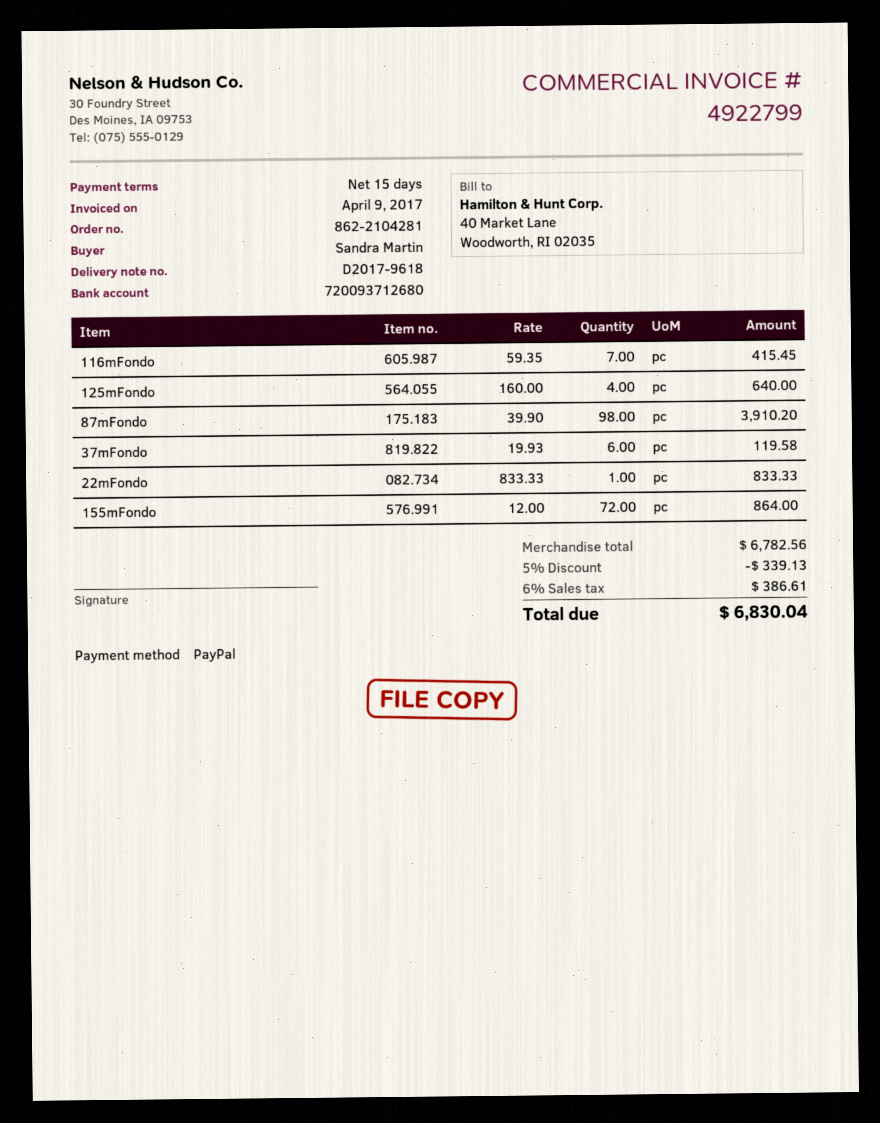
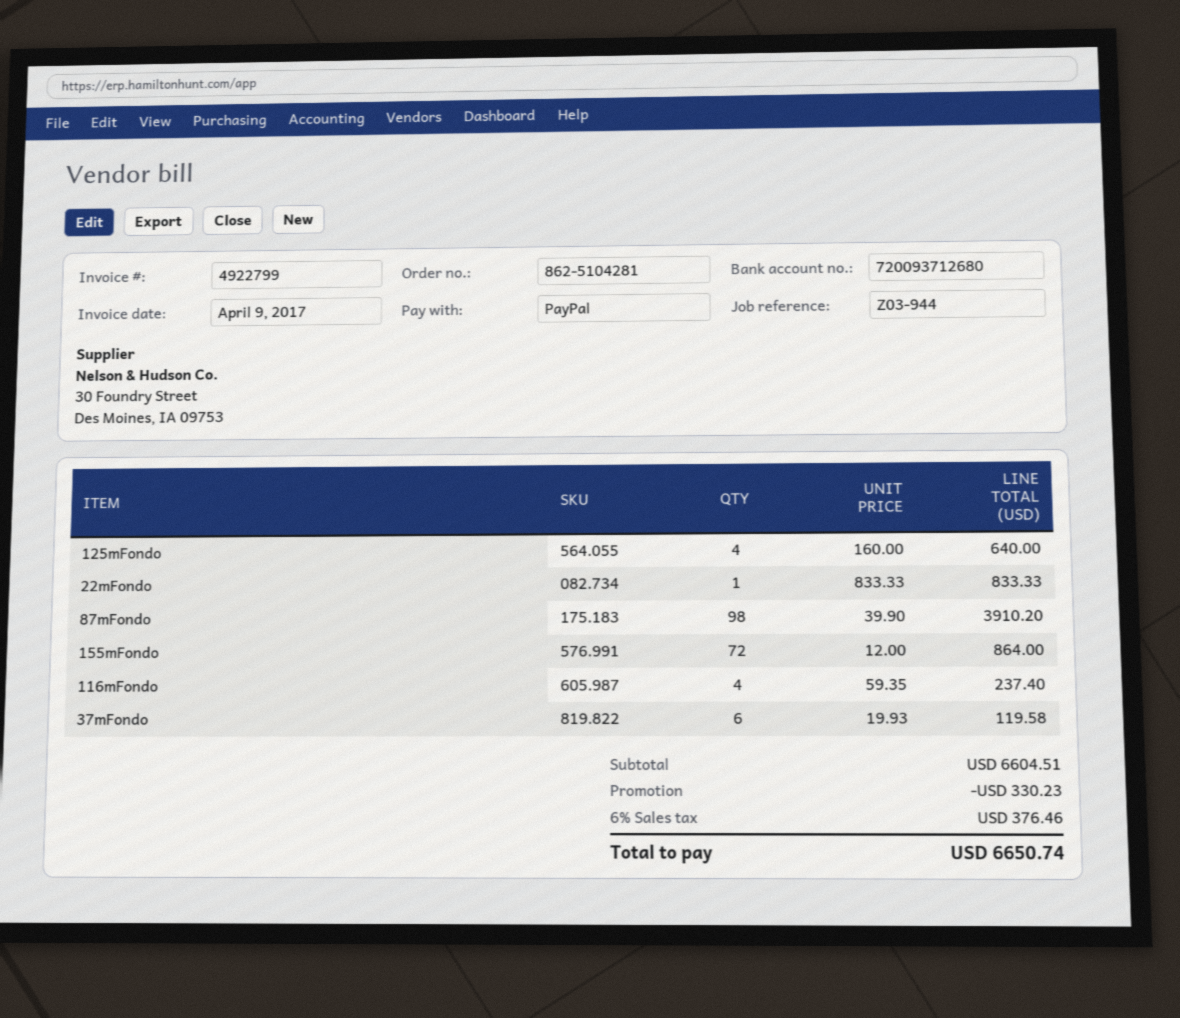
order number: 862-2104281 -> 862-5104281
116mFondo: 7 x 59.35 = 415.45 -> 4 x 59.35 = 237.40
subtotal: 6782.56 -> 6604.51
discount: 339.13 -> 330.23
tax: 6% = 386.61 -> 6% = 376.46
total: 6830.04 -> 6650.74

